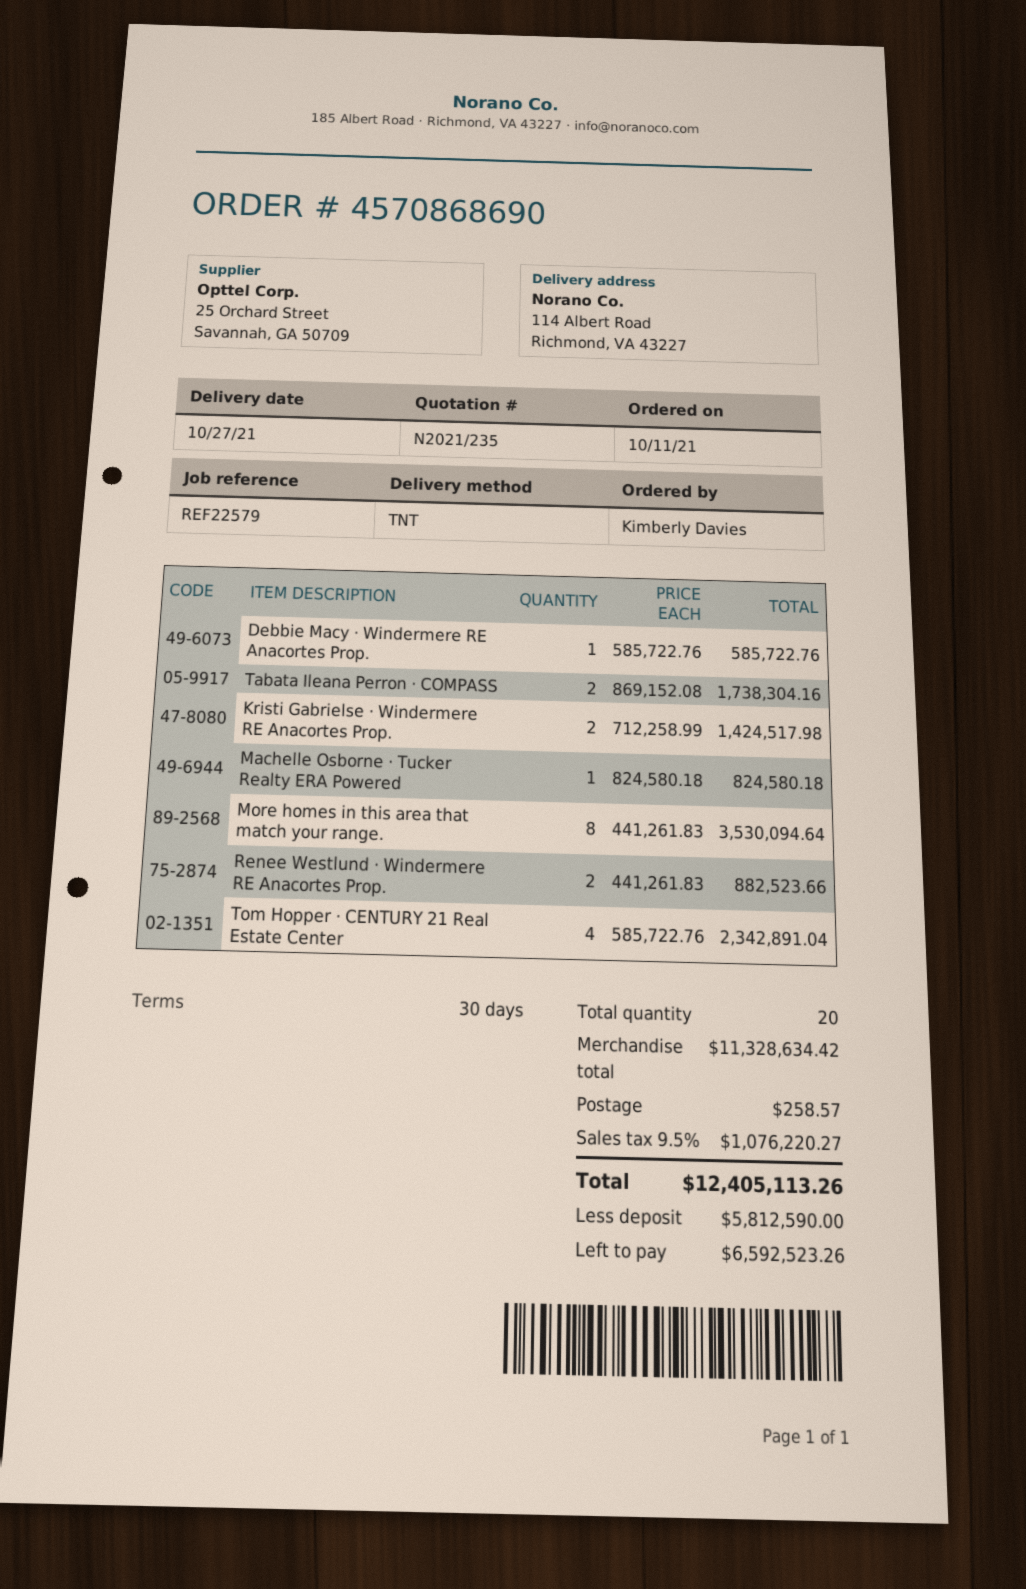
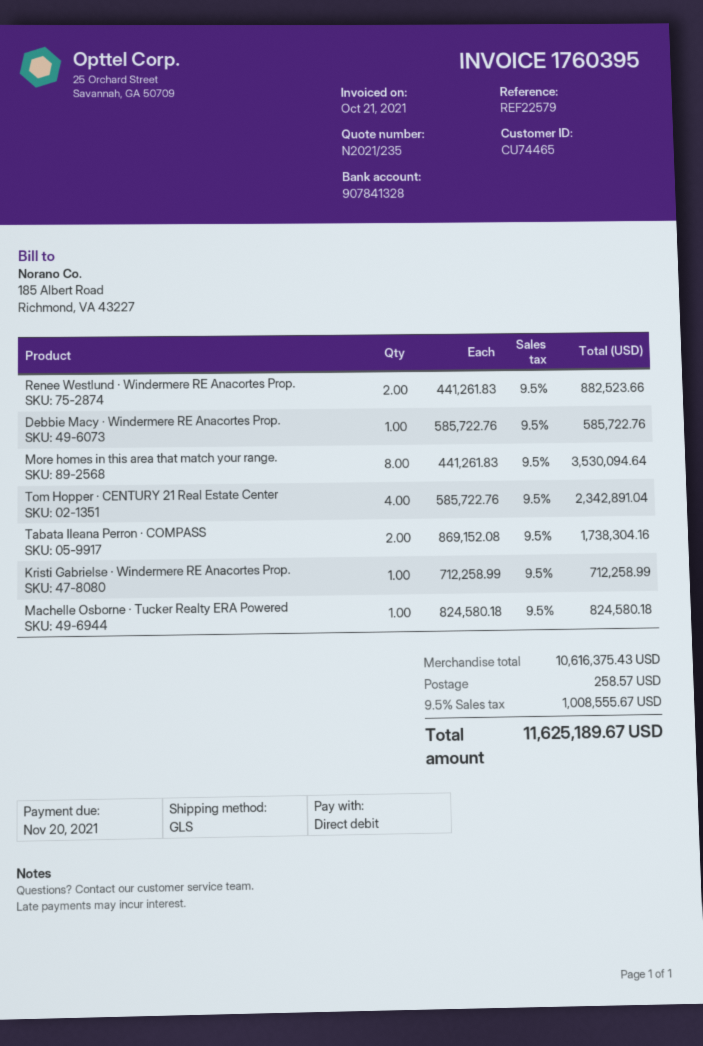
shipping method: TNT -> GLS
Kristi Gabrielse · Windermere RE Anacortes Prop.: 2 x 712258.99 = 1424517.98 -> 1 x 712258.99 = 712258.99
subtotal: 11328634.42 -> 10616375.43
tax: 9.5% = 1076220.27 -> 9.5% = 1008555.67
total: 12405113.26 -> 11625189.67

